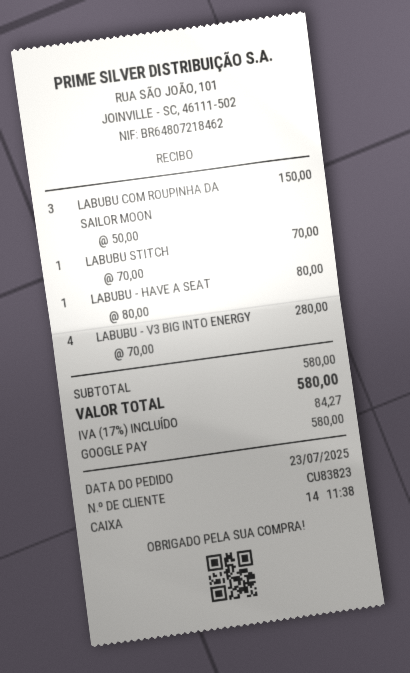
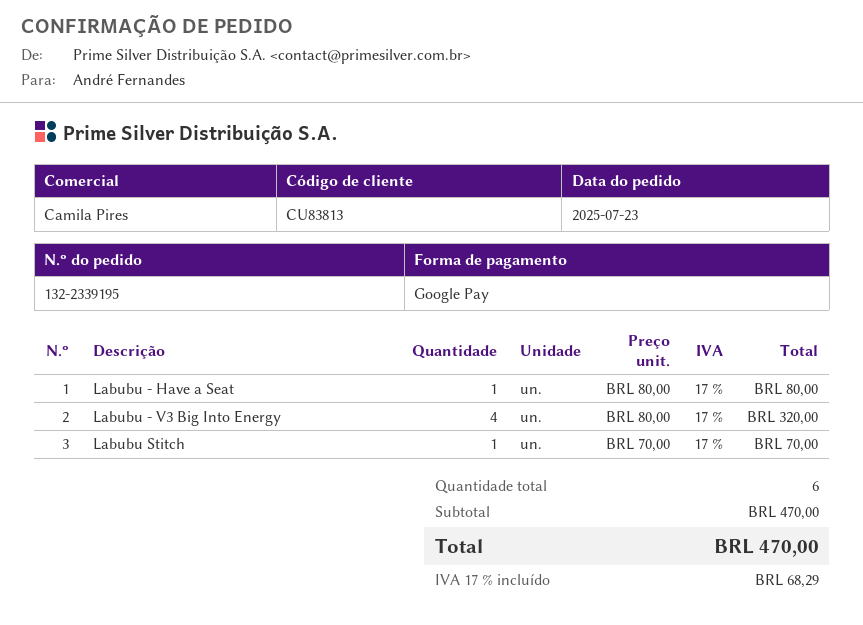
customer number: CU83823 -> CU83813
LABUBU COM ROUPINHA DA SAILOR MOON: 3 x 50.00 = 150.00 -> none
LABUBU - V3 BIG INTO ENERGY: 4 x 70.00 = 280.00 -> 4 x 80.00 = 320.00
subtotal: 580.00 -> 470.00
tax: 17% = 84.27 -> 17% = 68.29
total: 580.00 -> 470.00

